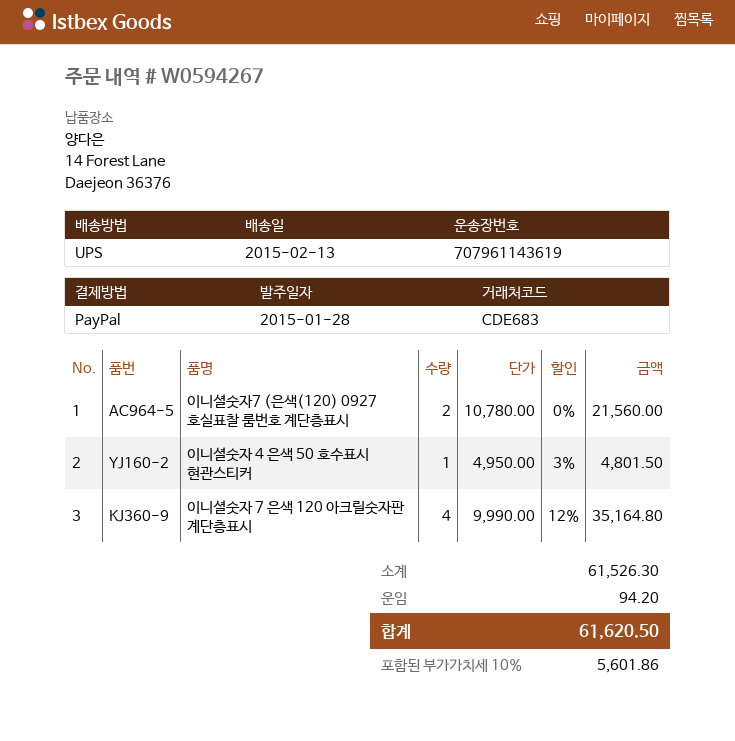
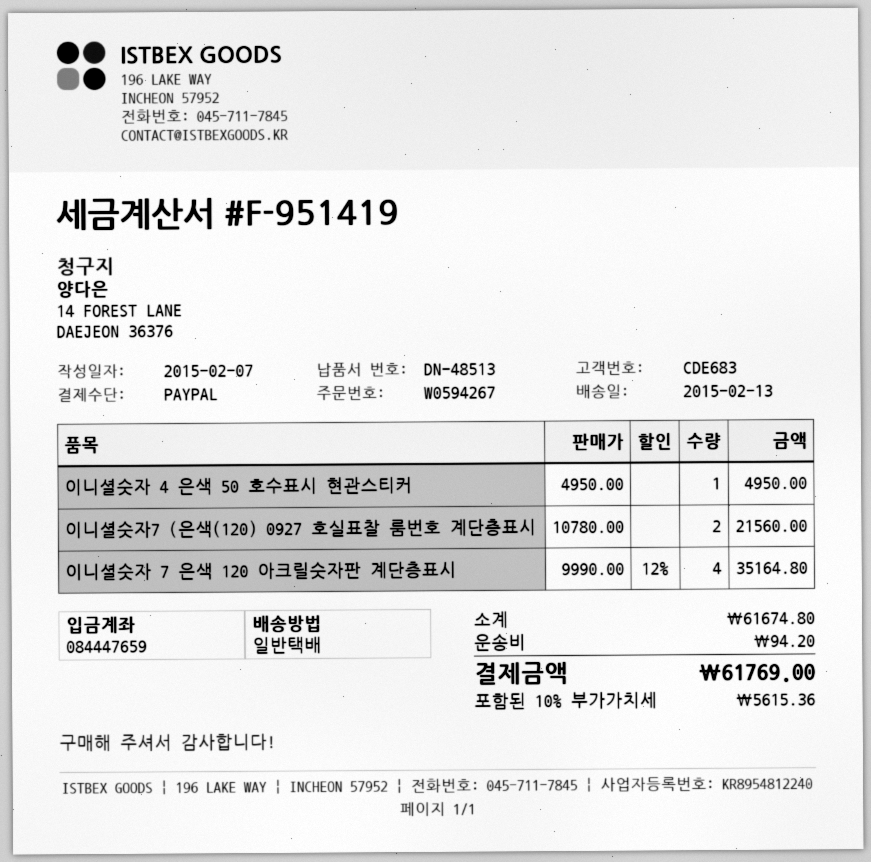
shipping method: UPS -> standard
이니셜숫자 4 은색 50 호수표시 현관스티커: 1 x 4950.00 - 3% = 4801.50 -> 1 x 4950.00 = 4950.00
subtotal: 61526.30 -> 61674.80
tax: 10% = 5601.86 -> 10% = 5615.36
total: 61620.50 -> 61769.00

